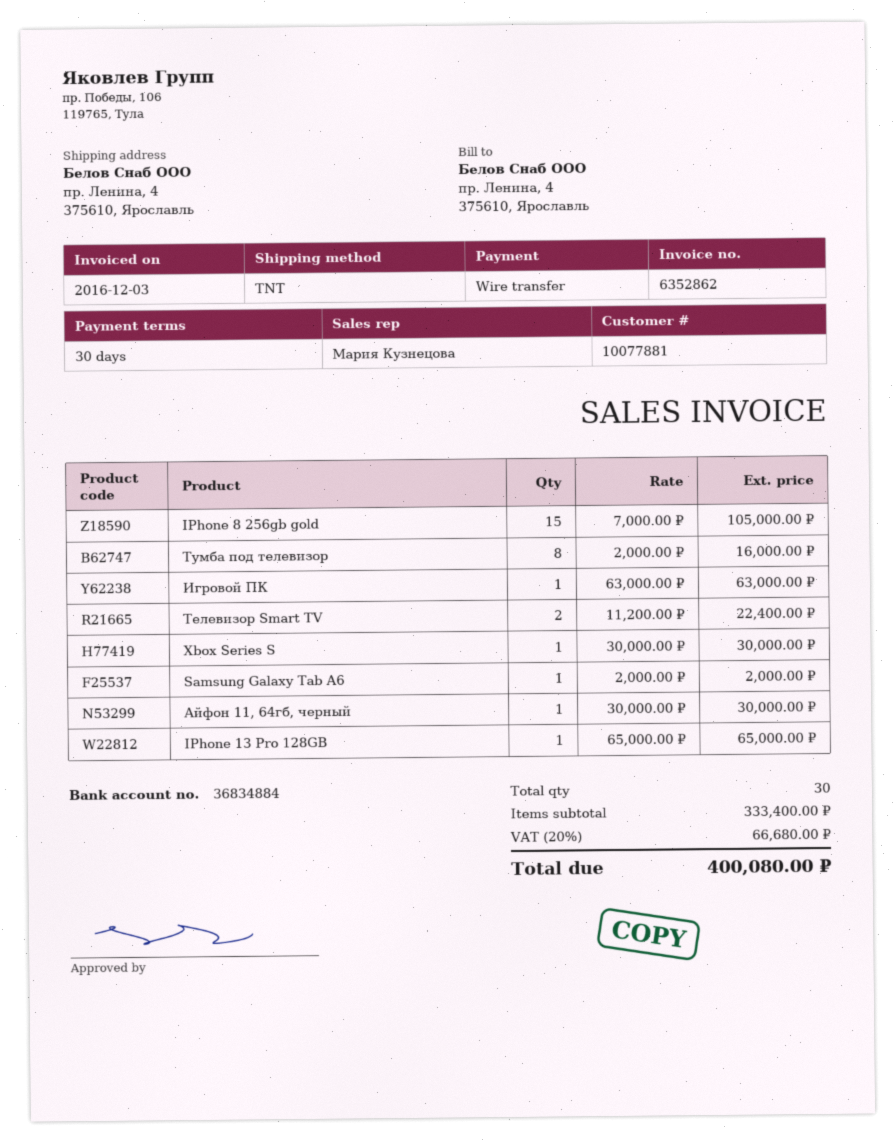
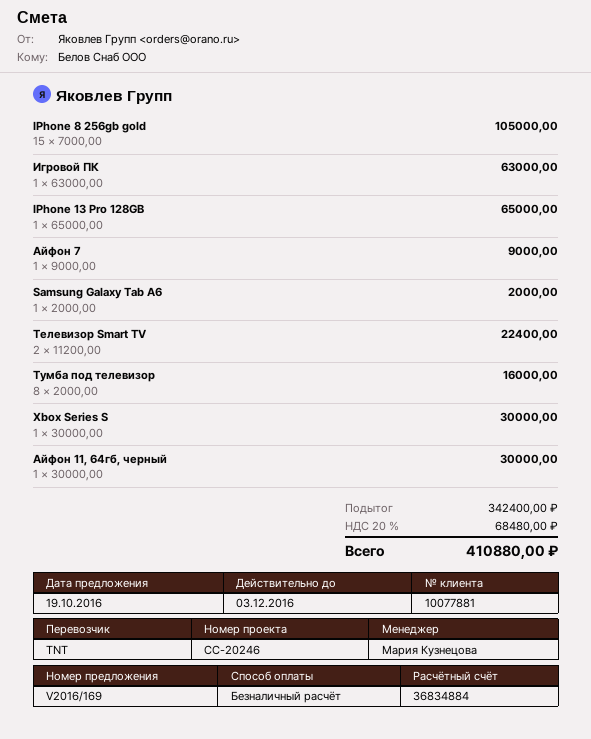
Айфон 7: none -> 1 x 9000.00 = 9000.00
subtotal: 333400.00 -> 342400.00
tax: 20% = 66680.00 -> 20% = 68480.00
total: 400080.00 -> 410880.00

